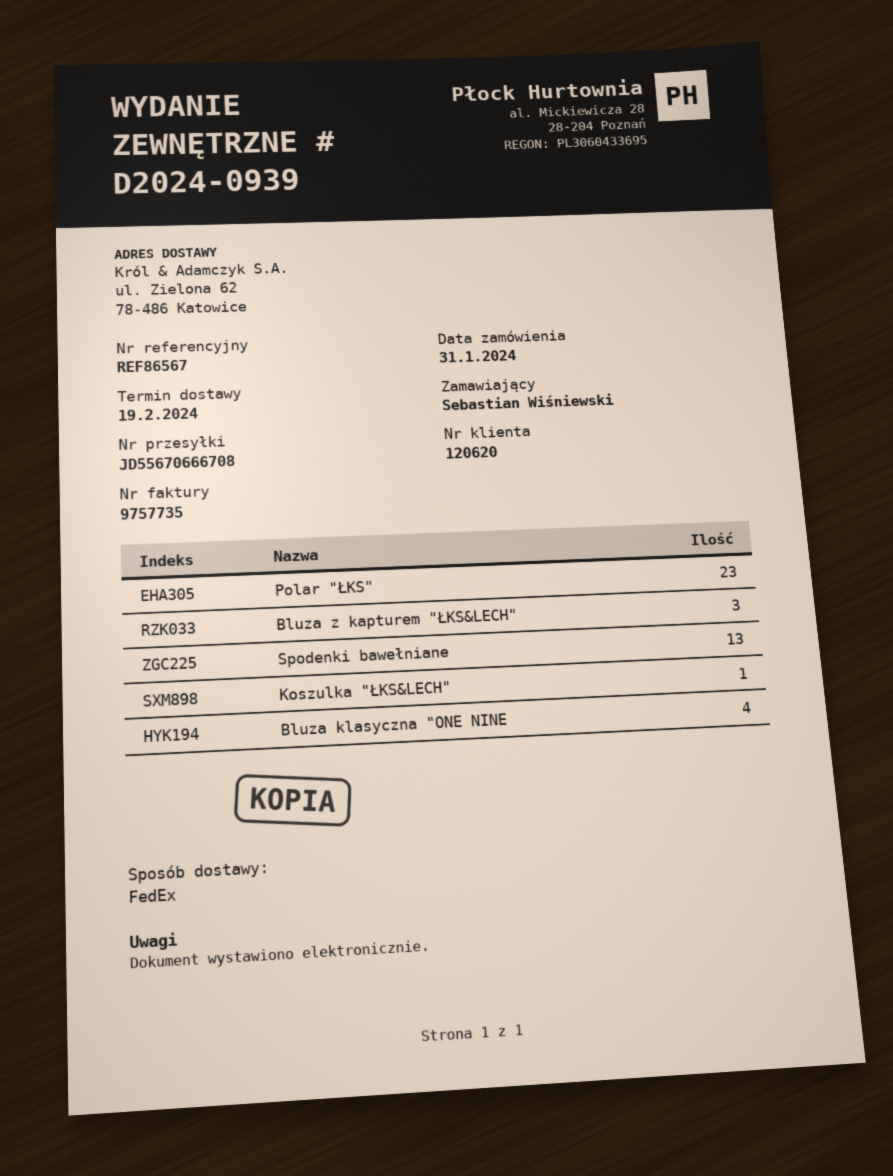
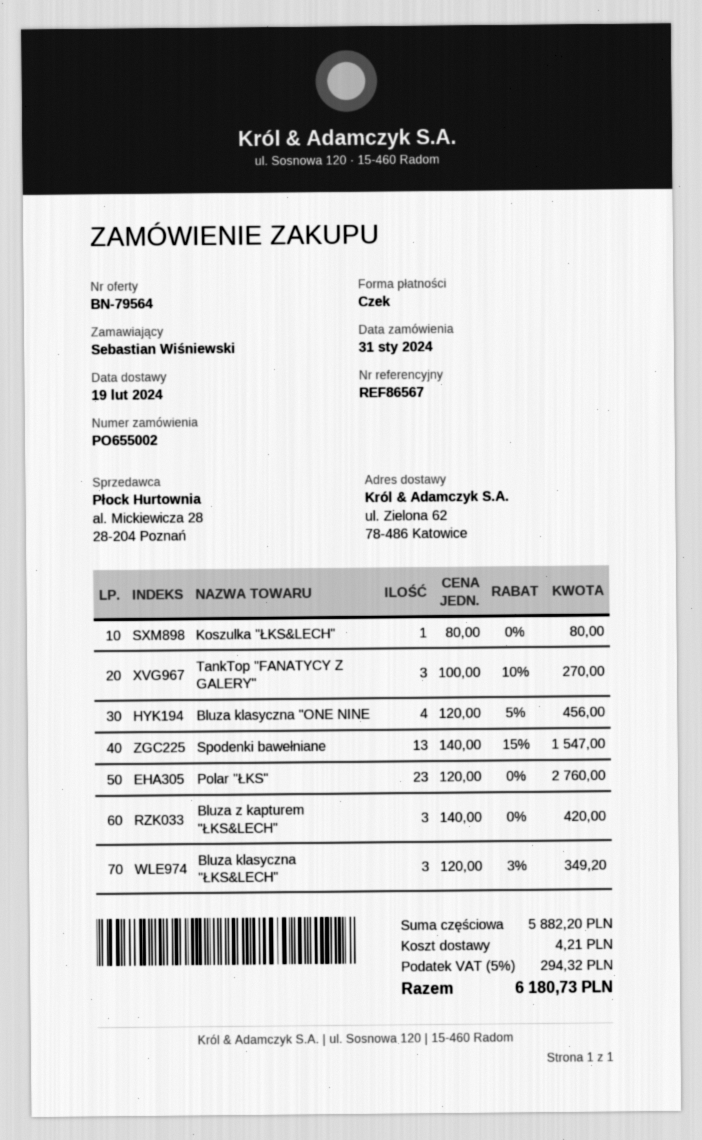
TankTop "FANATYCY Z GALERY": none -> 3
Bluza klasyczna "ŁKS&LECH": none -> 3

